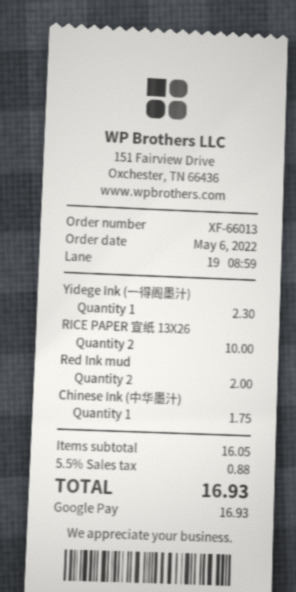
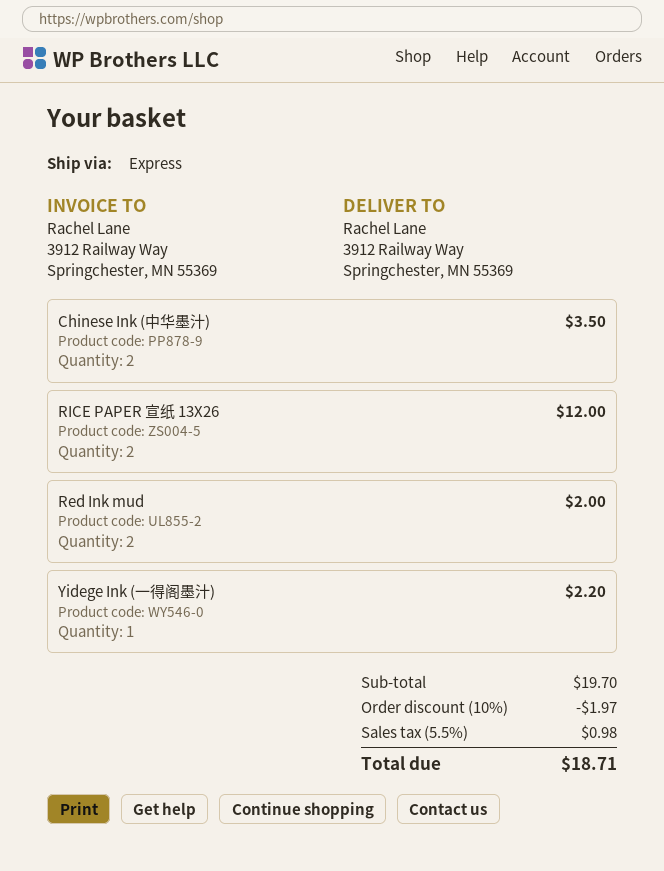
Yidege Ink (一得阁墨汁): 1 for 2.30 -> 1 for 2.20
RICE PAPER 宣纸 13X26: 2 for 10.00 -> 2 for 12.00
Chinese Ink (中华墨汁): 1 for 1.75 -> 2 for 3.50
subtotal: 16.05 -> 19.70
discount: none -> 10% = 1.97
tax: 5.5% = 0.88 -> 5.5% = 0.98
total: 16.93 -> 18.71

